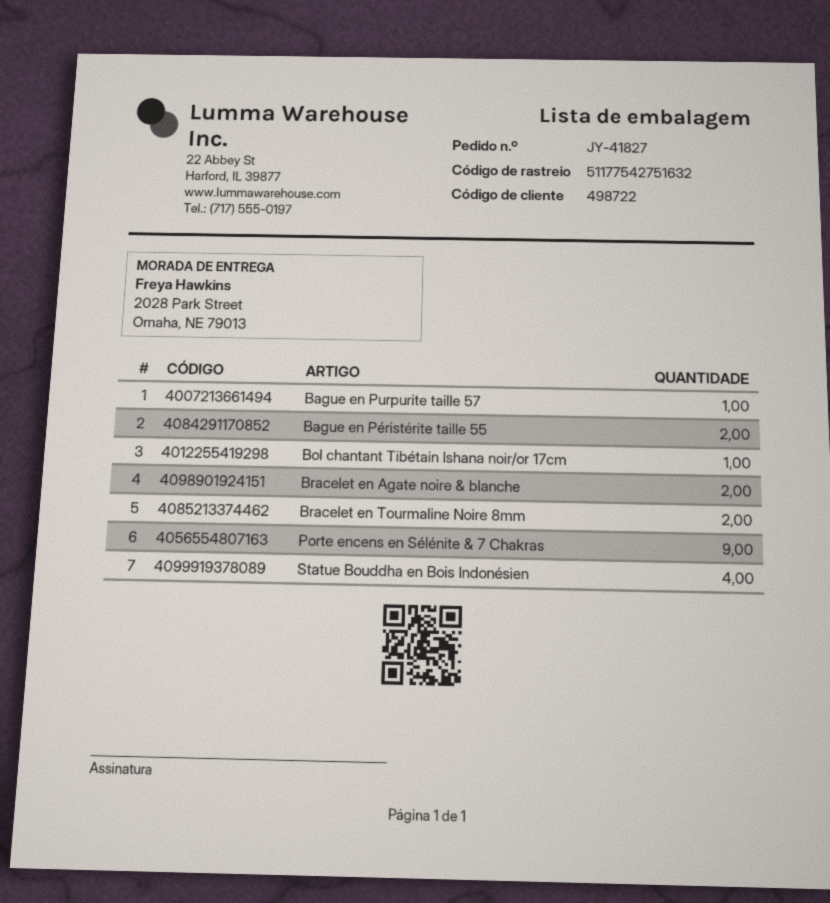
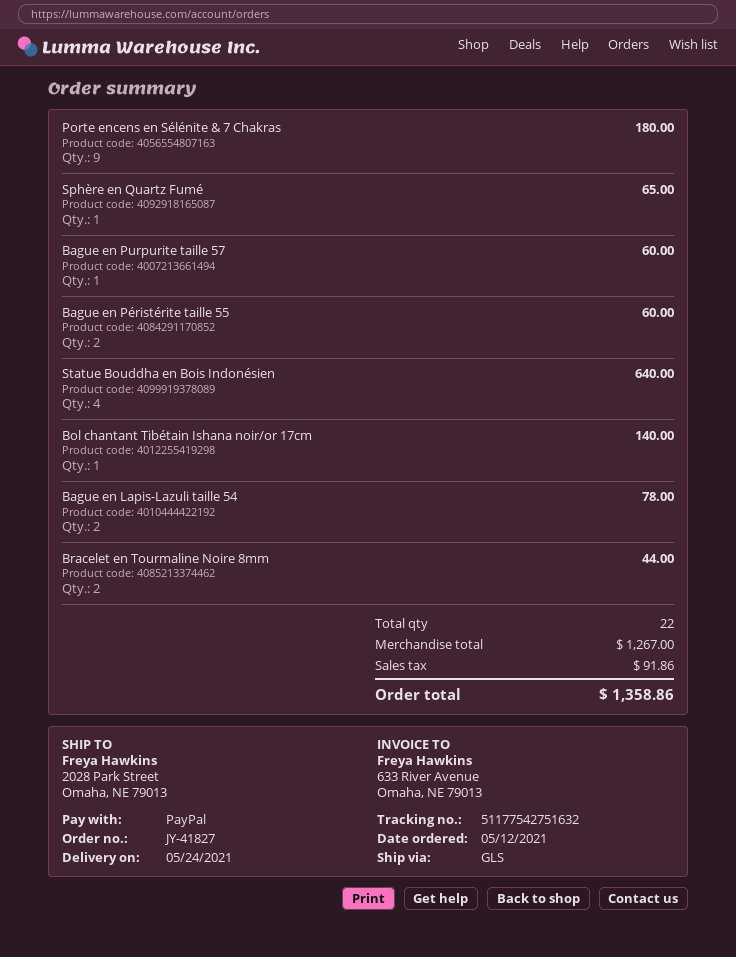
Bracelet en Agate noire & blanche: 2 -> none
Sphère en Quartz Fumé: none -> 1
Bague en Lapis-Lazuli taille 54: none -> 2

